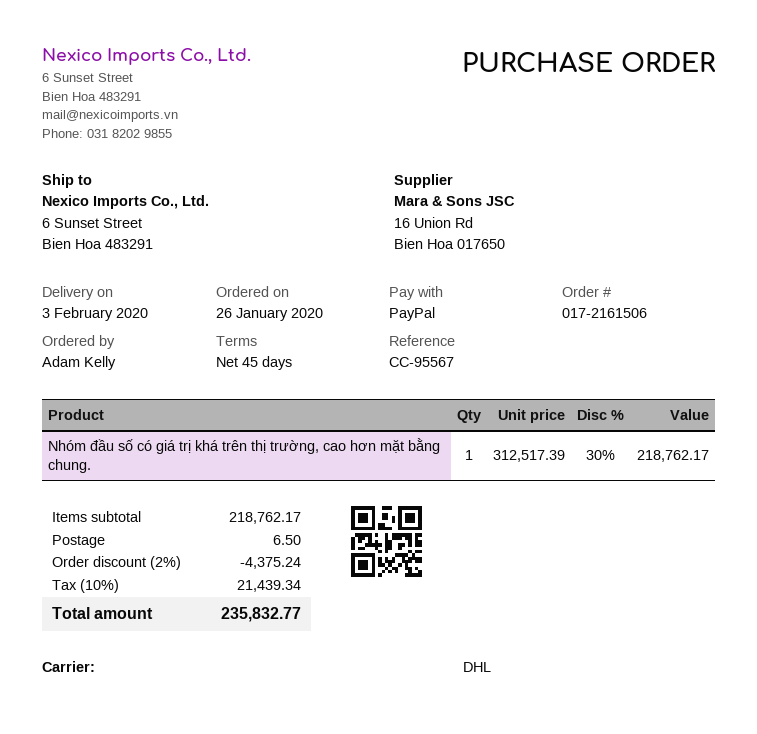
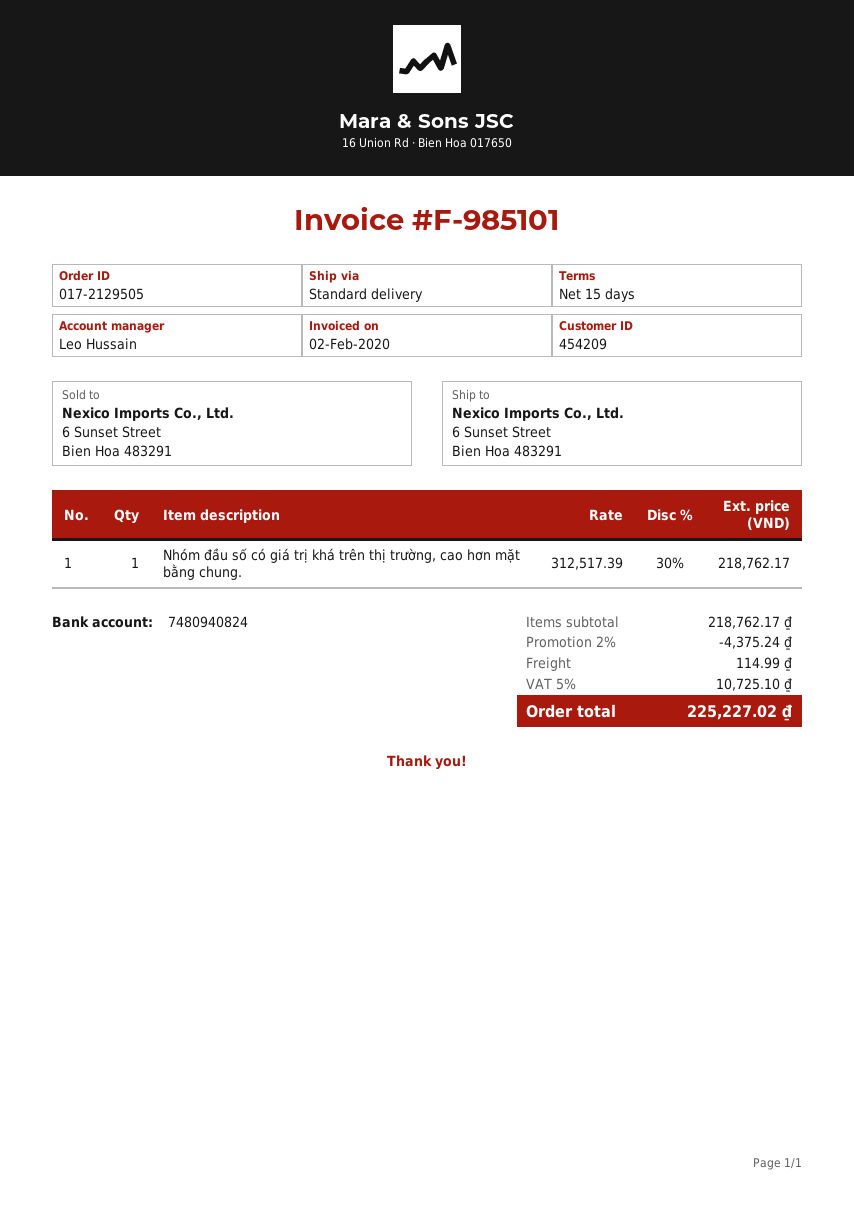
order number: 017-2161506 -> 017-2129505
payment terms: 45 days -> 15 days
shipping method: DHL -> standard
shipping: 6.50 -> 114.99
tax: 10% = 21439.34 -> 5% = 10725.10
total: 235832.77 -> 225227.02

